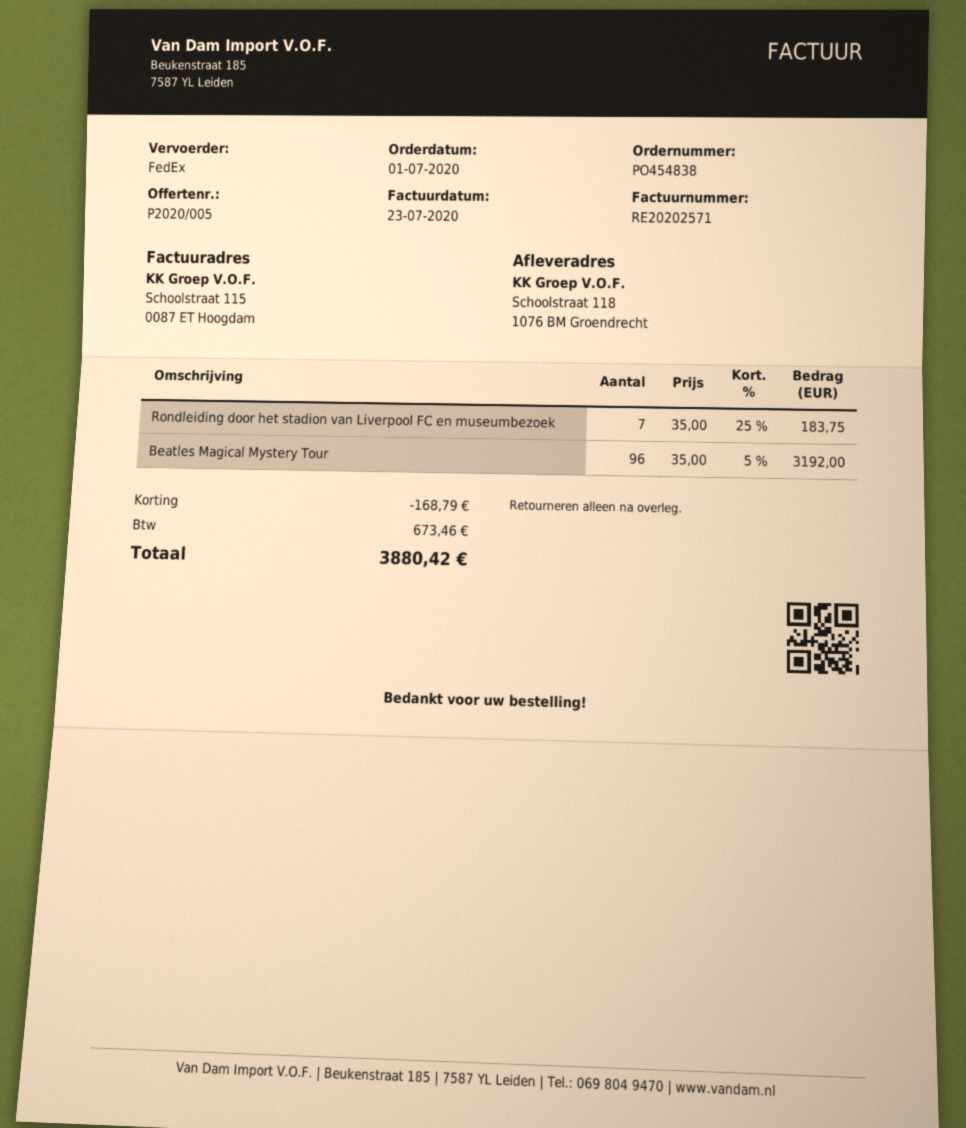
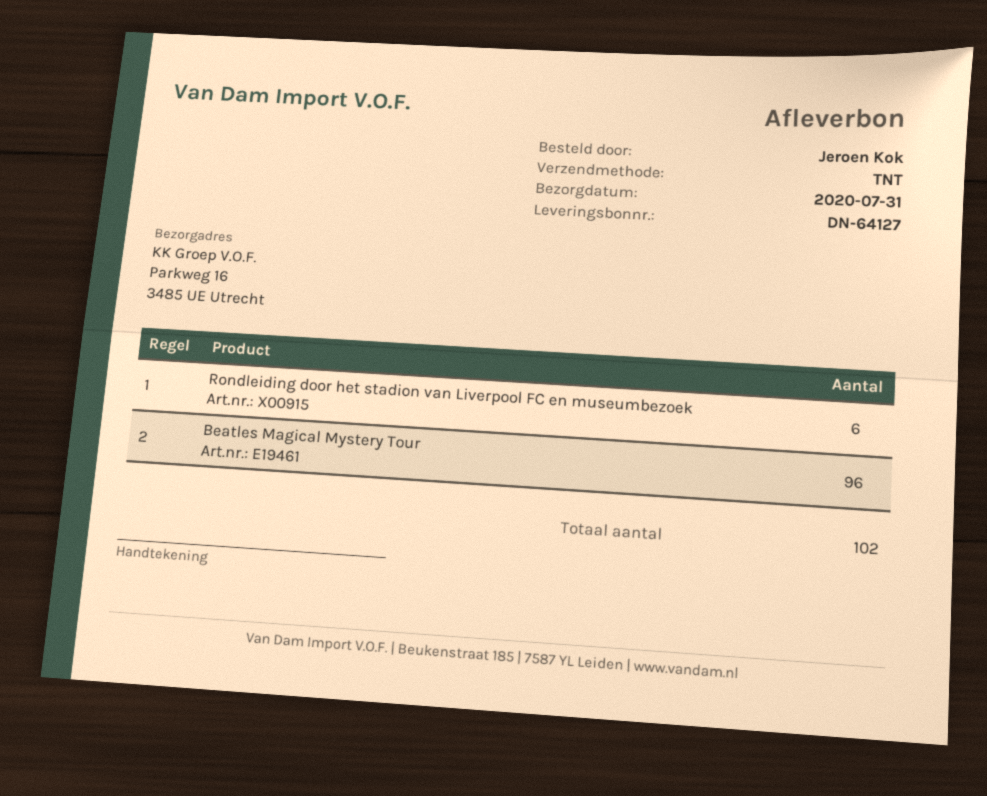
shipping method: FedEx -> TNT
ship to: Schoolstraat 118, 1076 BM Groendrecht -> Parkweg 16, 3485 UE Utrecht
Rondleiding door het stadion van Liverpool FC en museumbezoek: 7 -> 6

